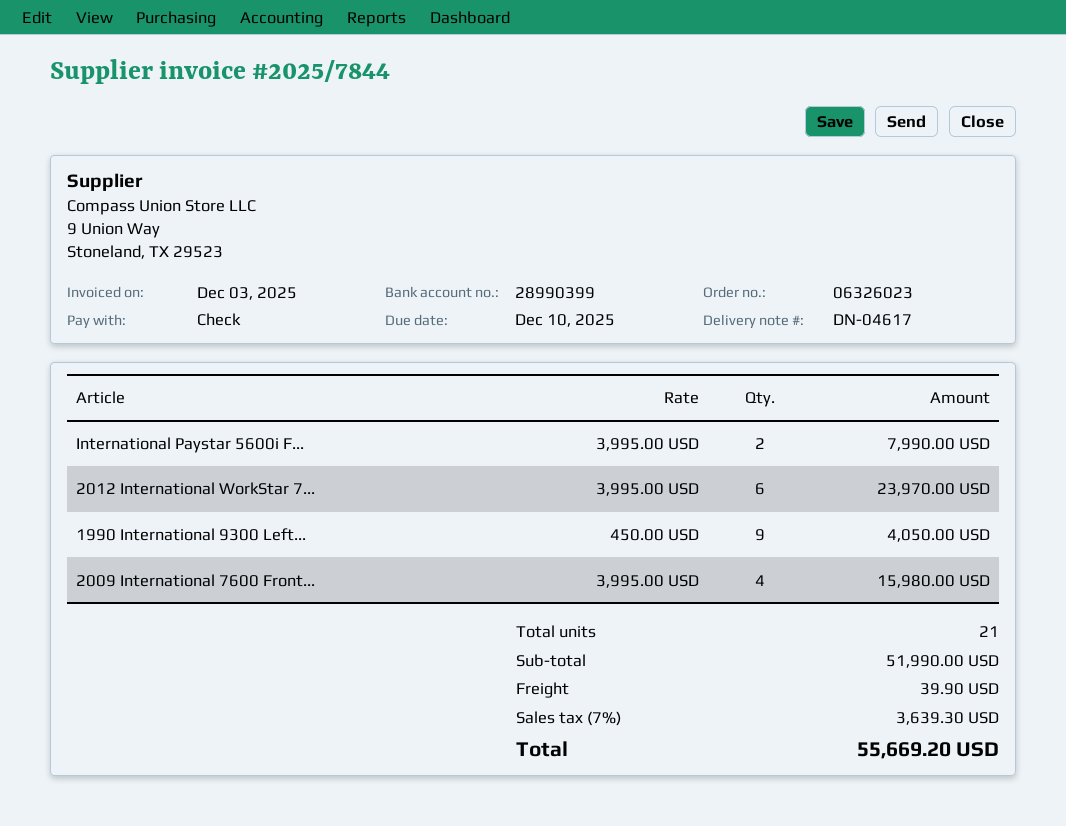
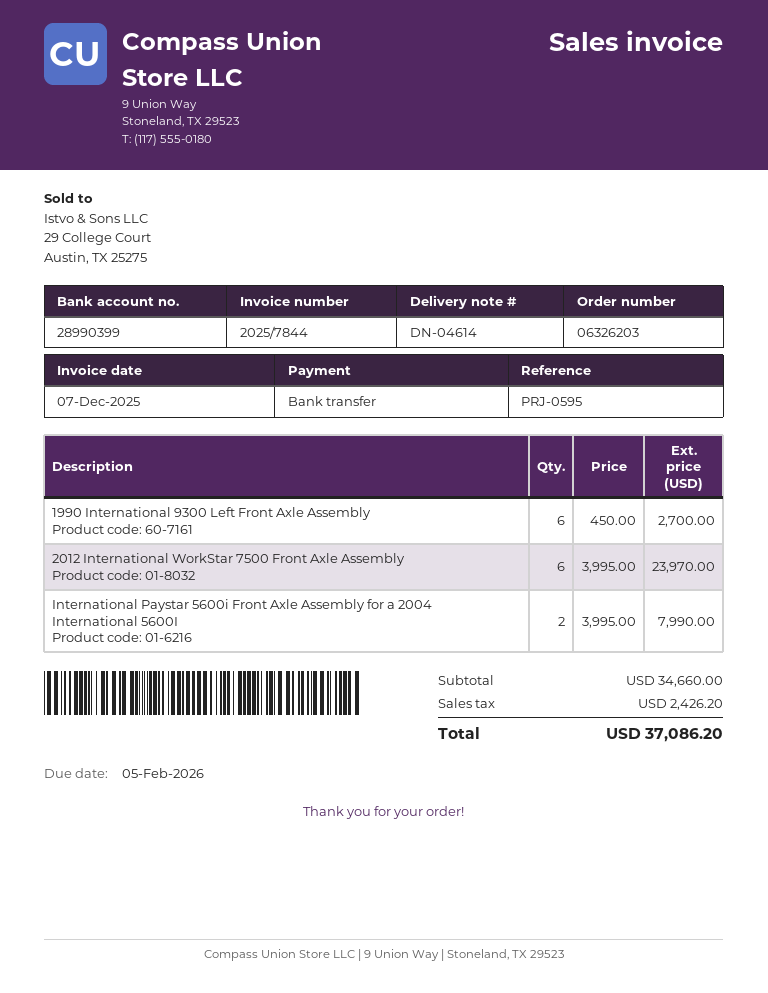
order number: 06326023 -> 06326203
delivery note number: DN-04617 -> DN-04614
invoice date: 2025-12-03 -> 2025-12-07
due date: 2025-12-10 -> 2026-02-05
payment method: cheque -> bank transfer
1990 International 9300 Left...: 9 x 450.00 = 4050.00 -> 6 x 450.00 = 2700.00
2009 International 7600 Front...: 4 x 3995.00 = 15980.00 -> none
subtotal: 51990.00 -> 34660.00
shipping: 39.90 -> none
tax: 3639.30 -> 2426.20
total: 55669.20 -> 37086.20

